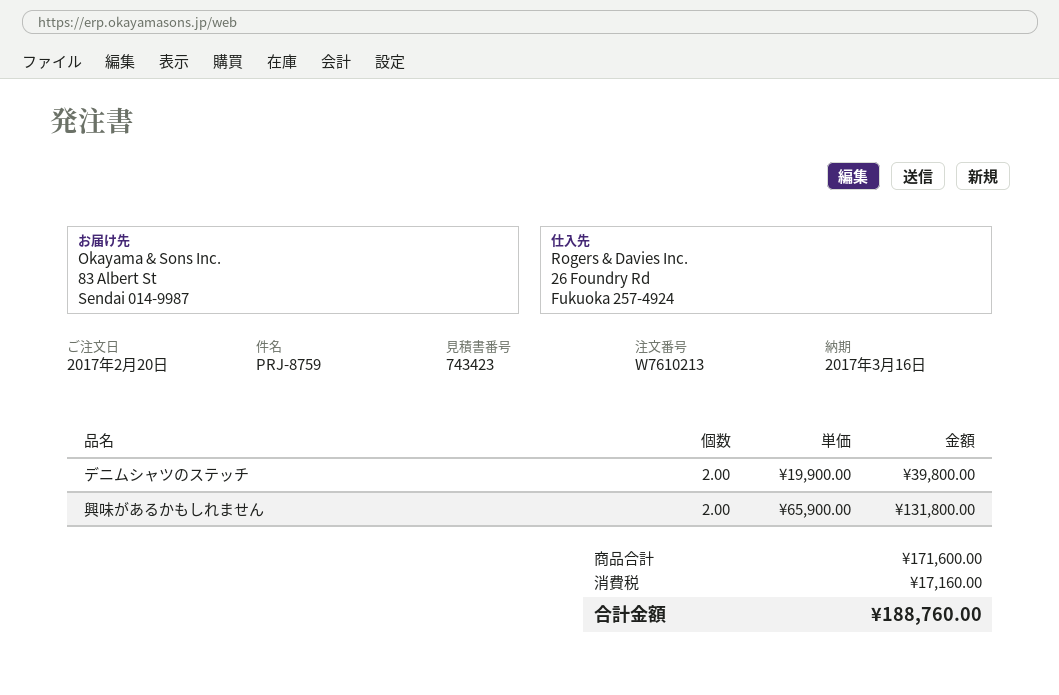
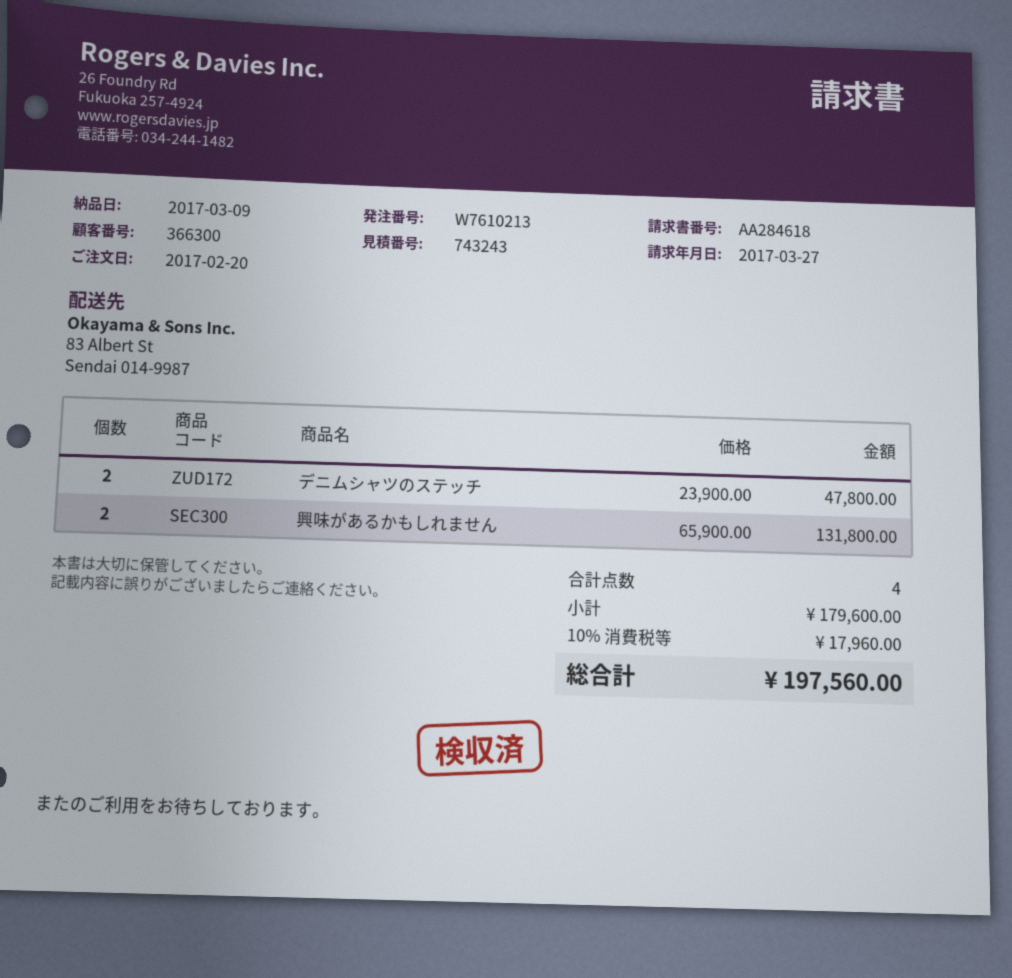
quote number: 743423 -> 743243
delivery date: 2017-03-16 -> 2017-03-09
デニムシャツのステッチ: 2 x 19900.00 = 39800.00 -> 2 x 23900.00 = 47800.00
subtotal: 171600.00 -> 179600.00
tax: 17160.00 -> 17960.00
total: 188760.00 -> 197560.00

